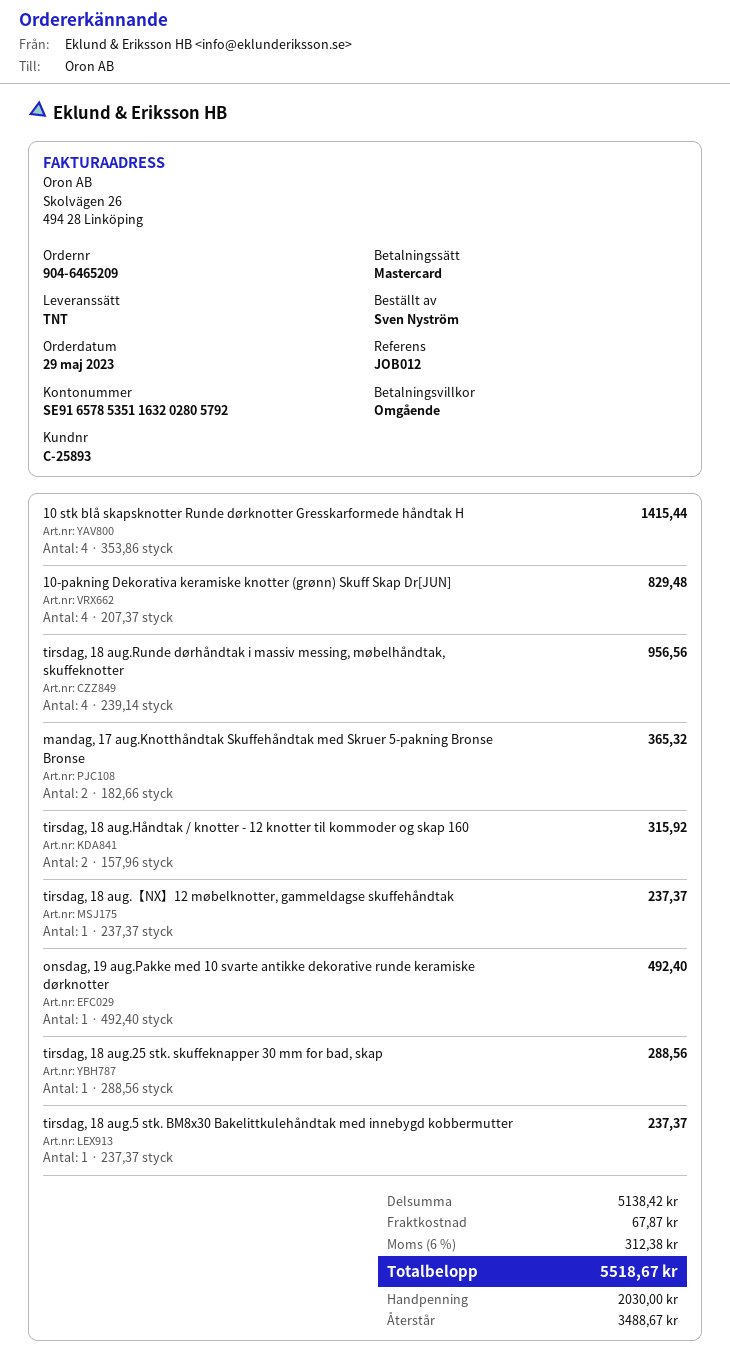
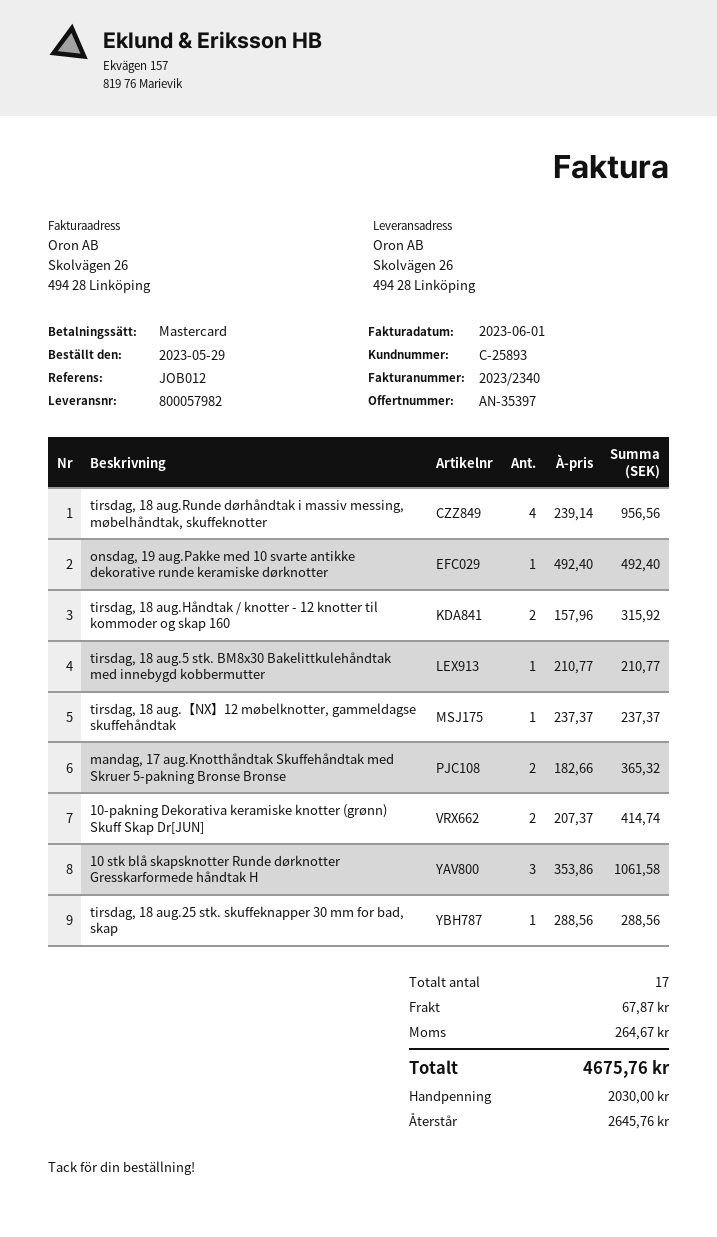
10 stk blå skapsknotter Runde dørknotter Gresskarformede håndtak H: 4 x 353.86 = 1415.44 -> 3 x 353.86 = 1061.58
10-pakning Dekorativa keramiske knotter (grønn) Skuff Skap Dr[JUN]: 4 x 207.37 = 829.48 -> 2 x 207.37 = 414.74
tirsdag, 18 aug.5 stk. BM8x30 Bakelittkulehåndtak med innebygd kobbermutter: 1 x 237.37 = 237.37 -> 1 x 210.77 = 210.77
tax: 312.38 -> 264.67
total: 5518.67 -> 4675.76
balance: 3488.67 -> 2645.76

